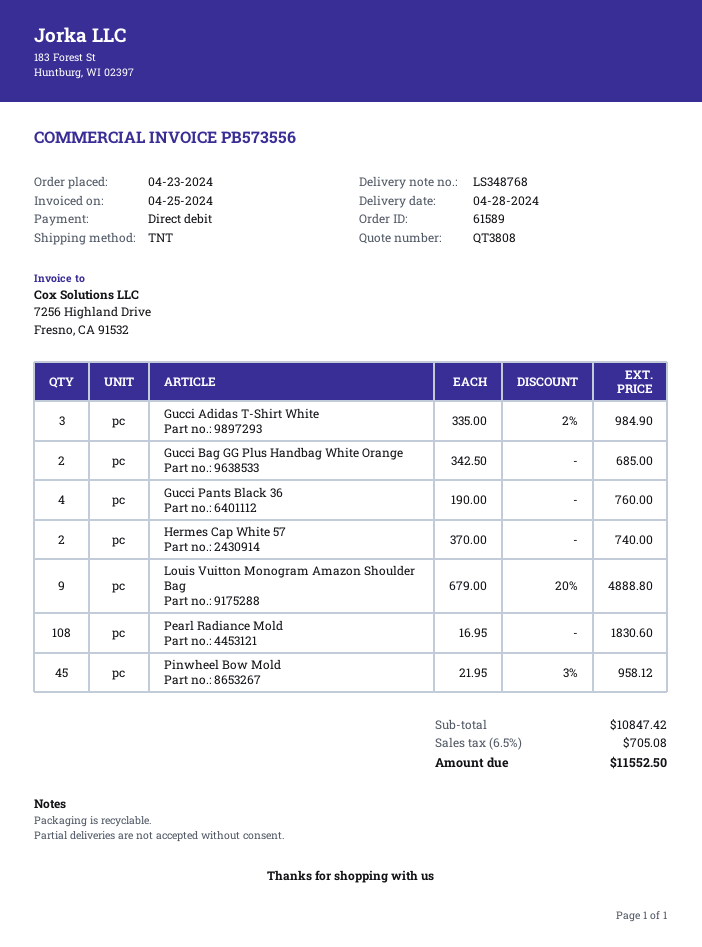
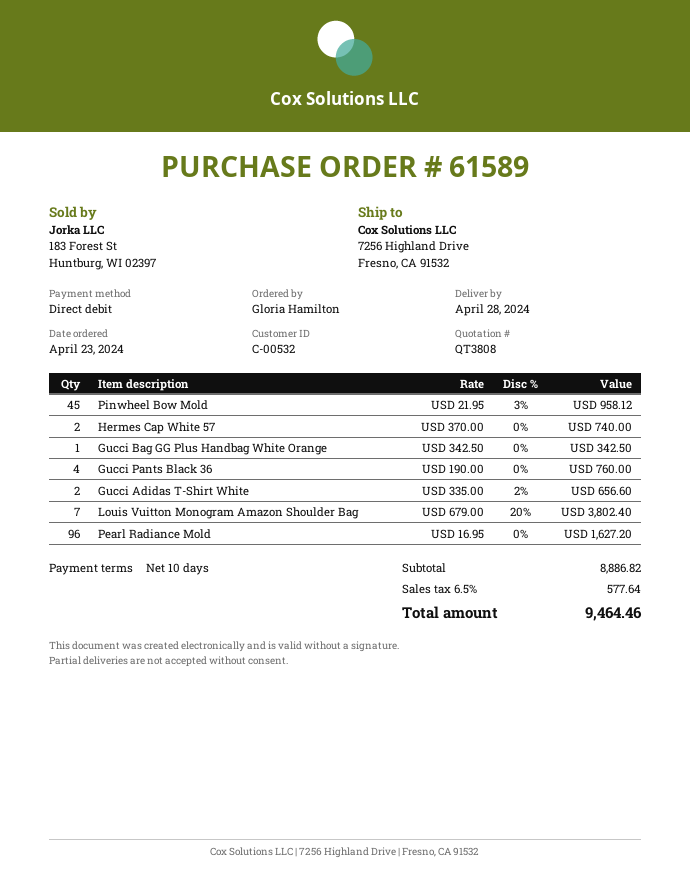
Gucci Adidas T-Shirt White: 3 x 335.00 - 2% = 984.90 -> 2 x 335.00 - 2% = 656.60
Gucci Bag GG Plus Handbag White Orange: 2 x 342.50 = 685.00 -> 1 x 342.50 = 342.50
Louis Vuitton Monogram Amazon Shoulder Bag: 9 x 679.00 - 20% = 4888.80 -> 7 x 679.00 - 20% = 3802.40
Pearl Radiance Mold: 108 x 16.95 = 1830.60 -> 96 x 16.95 = 1627.20
subtotal: 10847.42 -> 8886.82
tax: 6.5% = 705.08 -> 6.5% = 577.64
total: 11552.50 -> 9464.46

